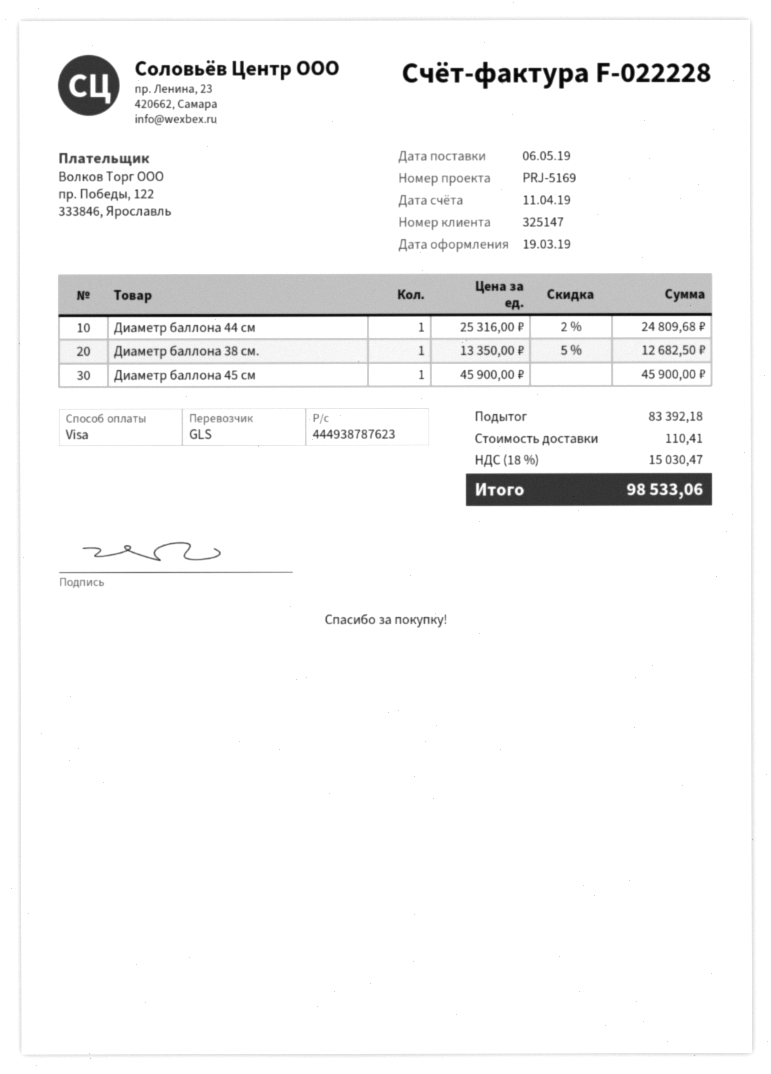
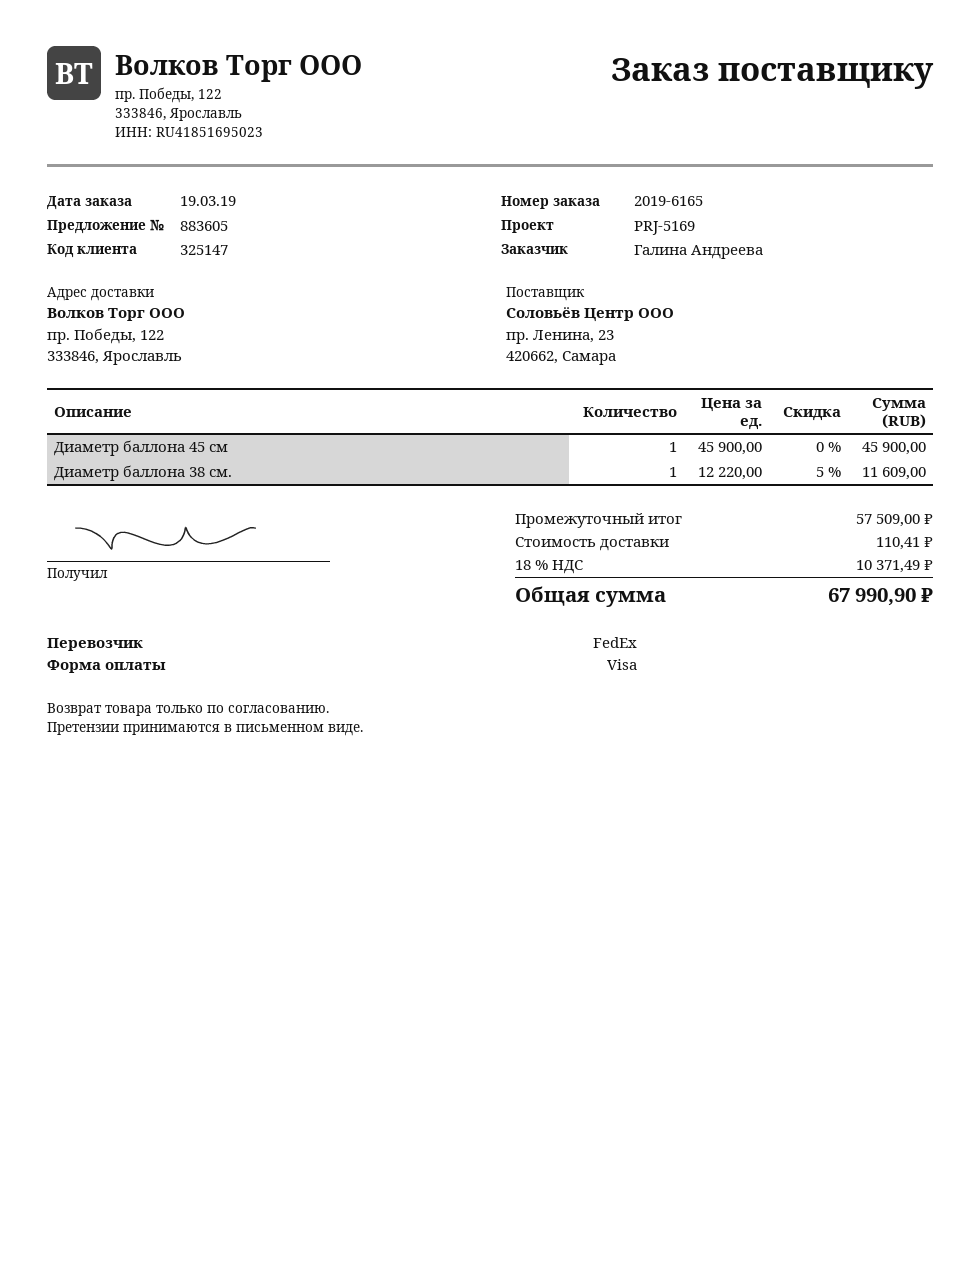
shipping method: GLS -> FedEx
Диаметр баллона 44 см: 1 x 25316.00 - 2% = 24809.68 -> none
Диаметр баллона 38 см.: 1 x 13350.00 - 5% = 12682.50 -> 1 x 12220.00 - 5% = 11609.00
subtotal: 83392.18 -> 57509.00
tax: 18% = 15030.47 -> 18% = 10371.49
total: 98533.06 -> 67990.90

